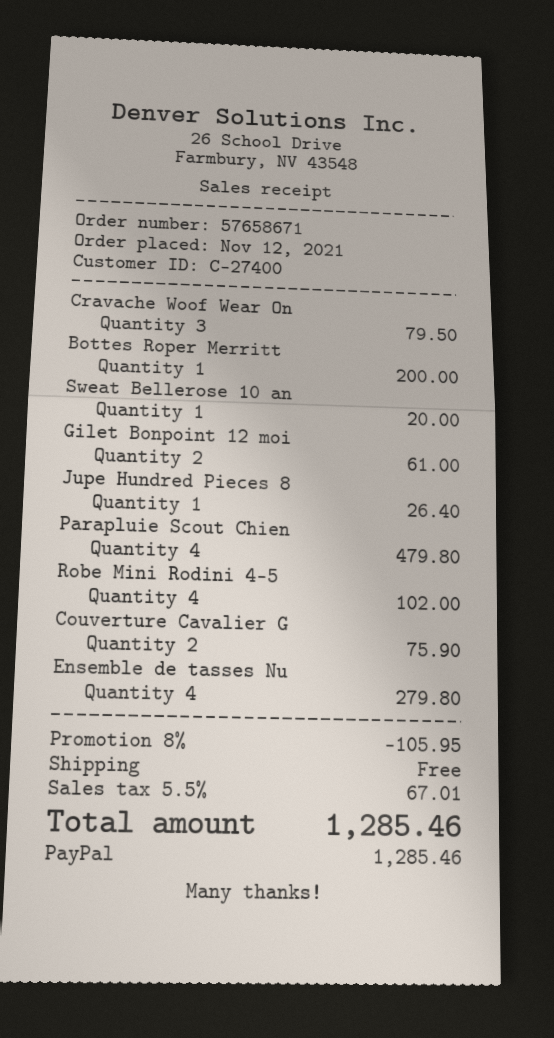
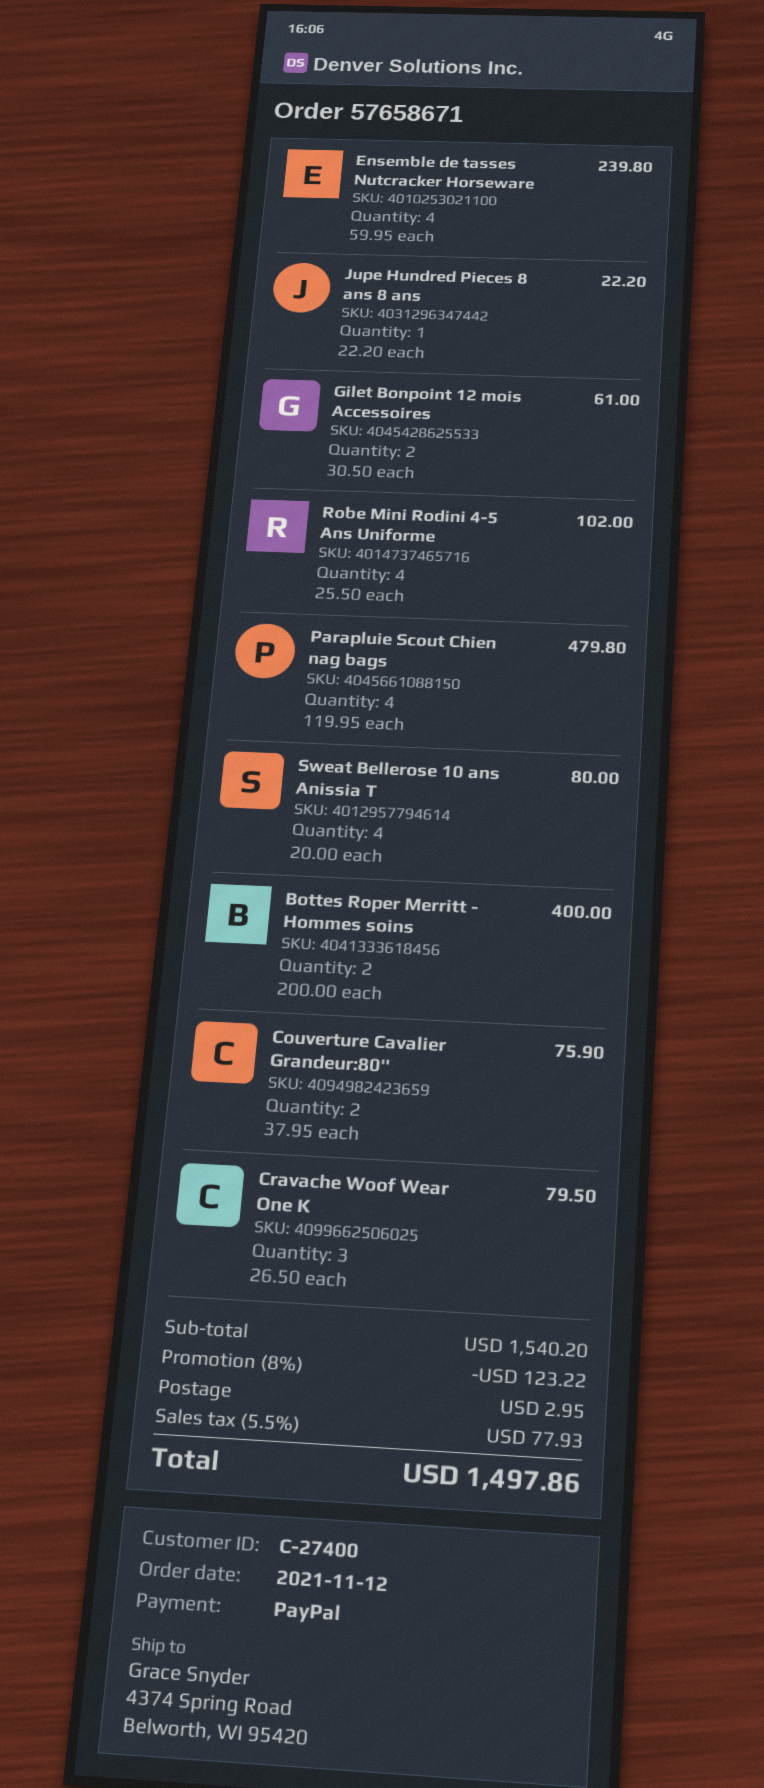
Bottes Roper Merritt: 1 for 200.00 -> 2 for 400.00
Sweat Bellerose 10 an: 1 for 20.00 -> 4 for 80.00
Jupe Hundred Pieces 8: 1 for 26.40 -> 1 for 22.20
Ensemble de tasses Nu: 4 for 279.80 -> 4 for 239.80
discount: 8% = 105.95 -> 8% = 123.22
shipping: 0.00 -> 2.95
tax: 5.5% = 67.01 -> 5.5% = 77.93
total: 1285.46 -> 1497.86

